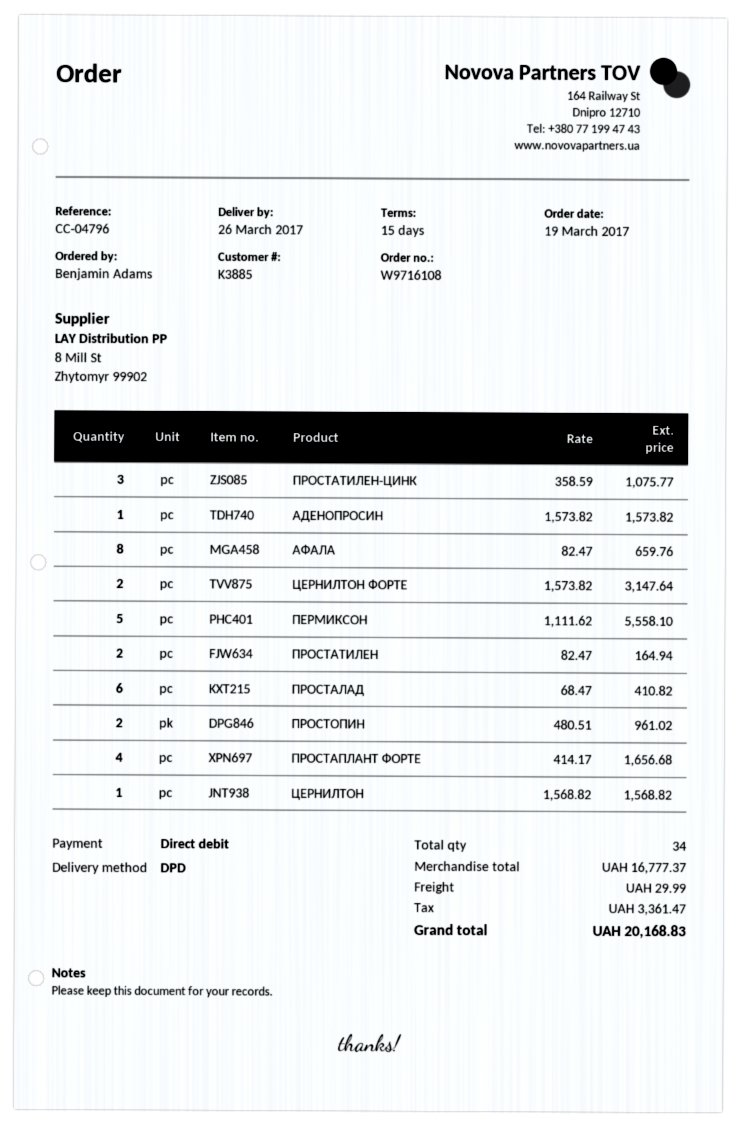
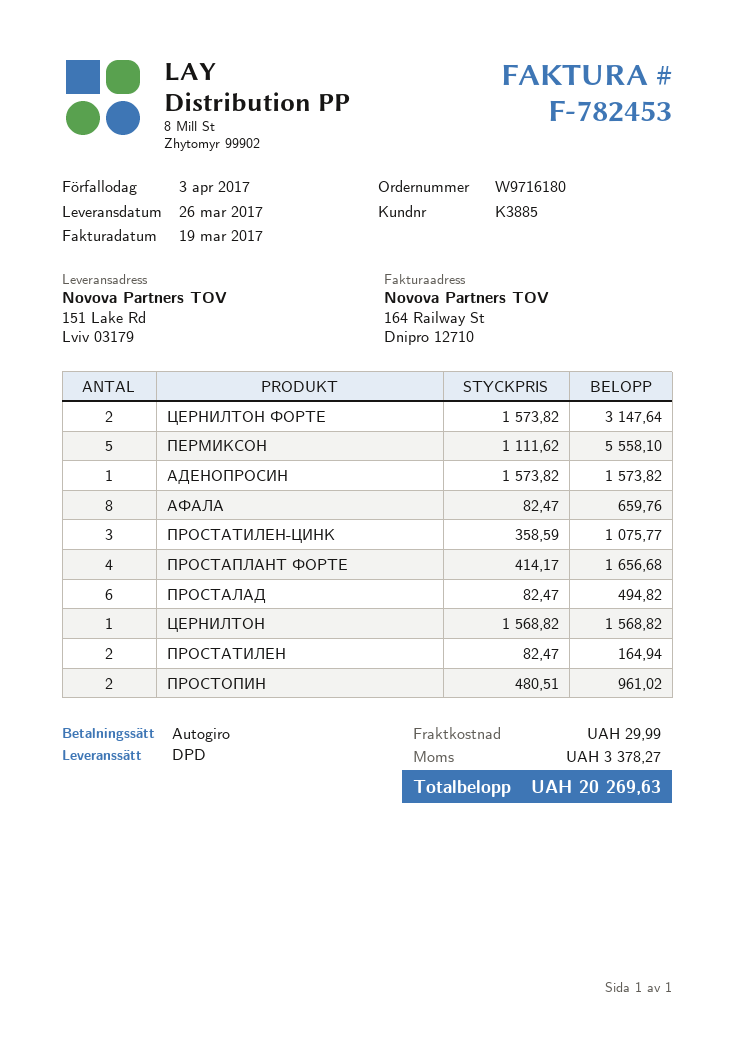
order number: W9716108 -> W9716180
ПРОСТАЛАД: 6 x 68.47 = 410.82 -> 6 x 82.47 = 494.82
tax: 3361.47 -> 3378.27
total: 20168.83 -> 20269.63

